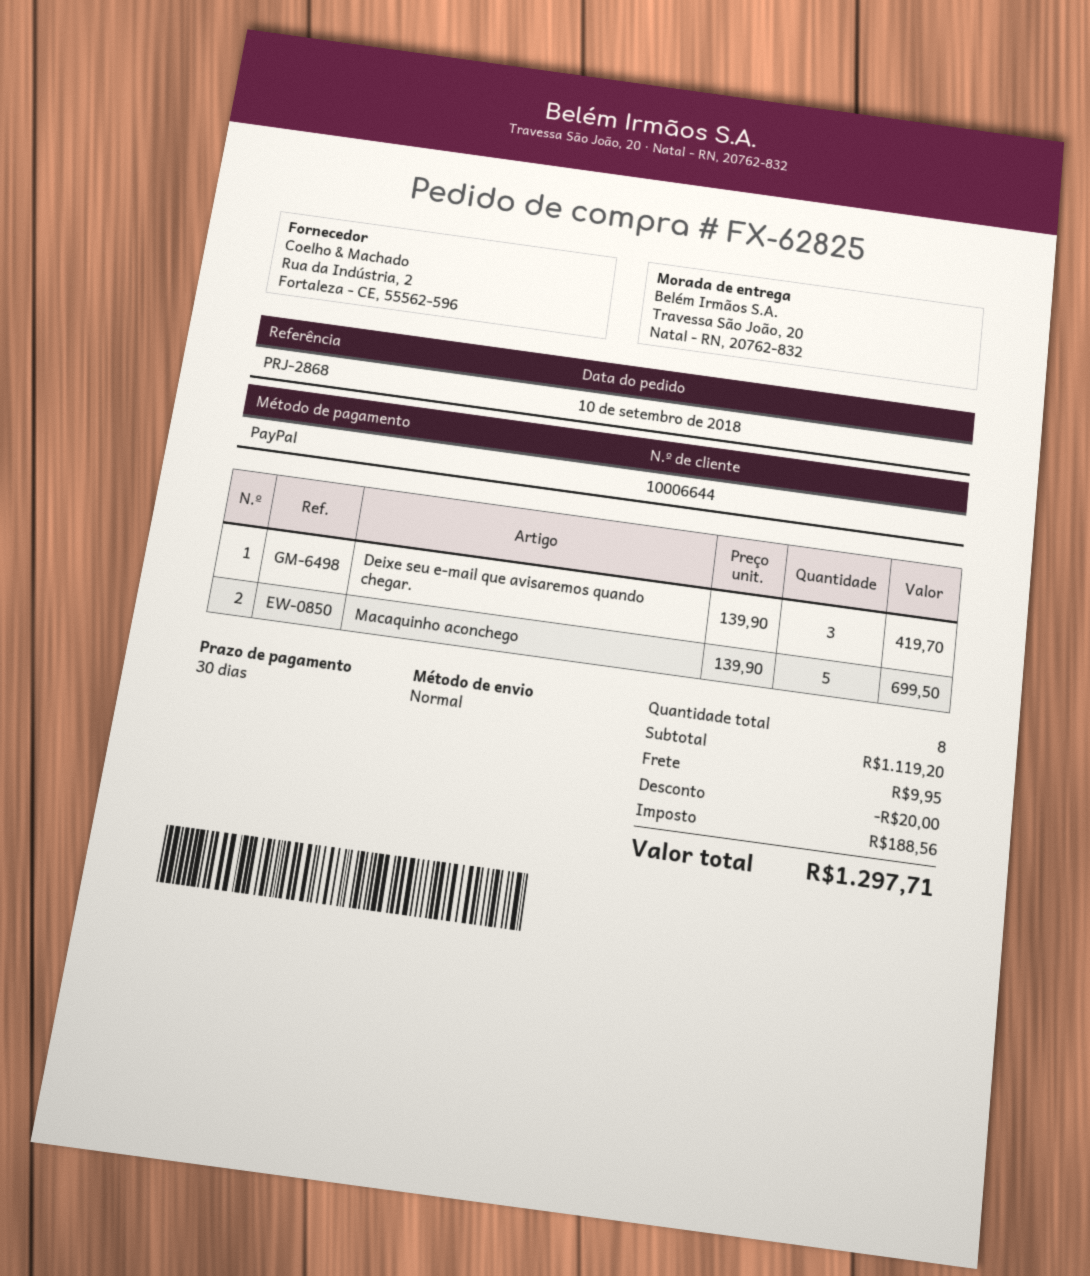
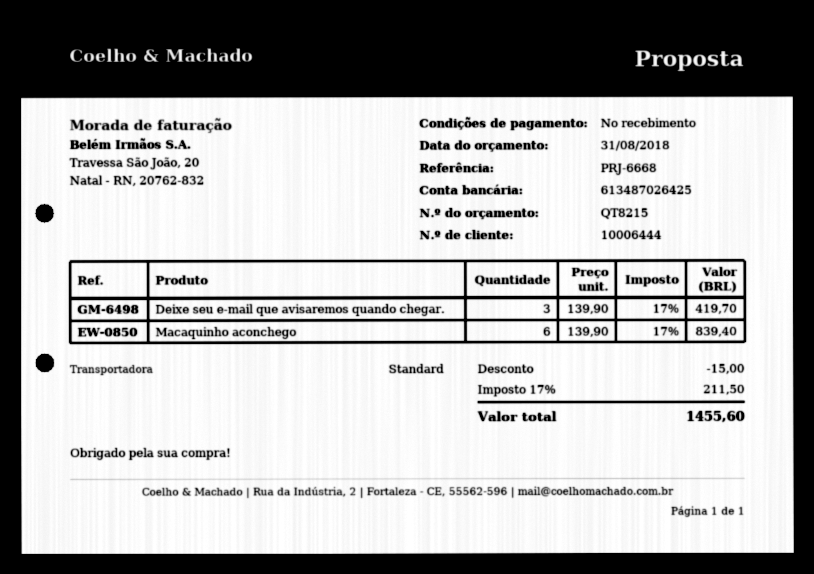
payment terms: 30 days -> on receipt
customer number: 10006644 -> 10006444
reference: PRJ-2868 -> PRJ-6668
Macaquinho aconchego: 5 x 139.90 = 699.50 -> 6 x 139.90 = 839.40
discount: 20.00 -> 15.00
shipping: 9.95 -> none
tax: 188.56 -> 211.50
total: 1297.71 -> 1455.60

